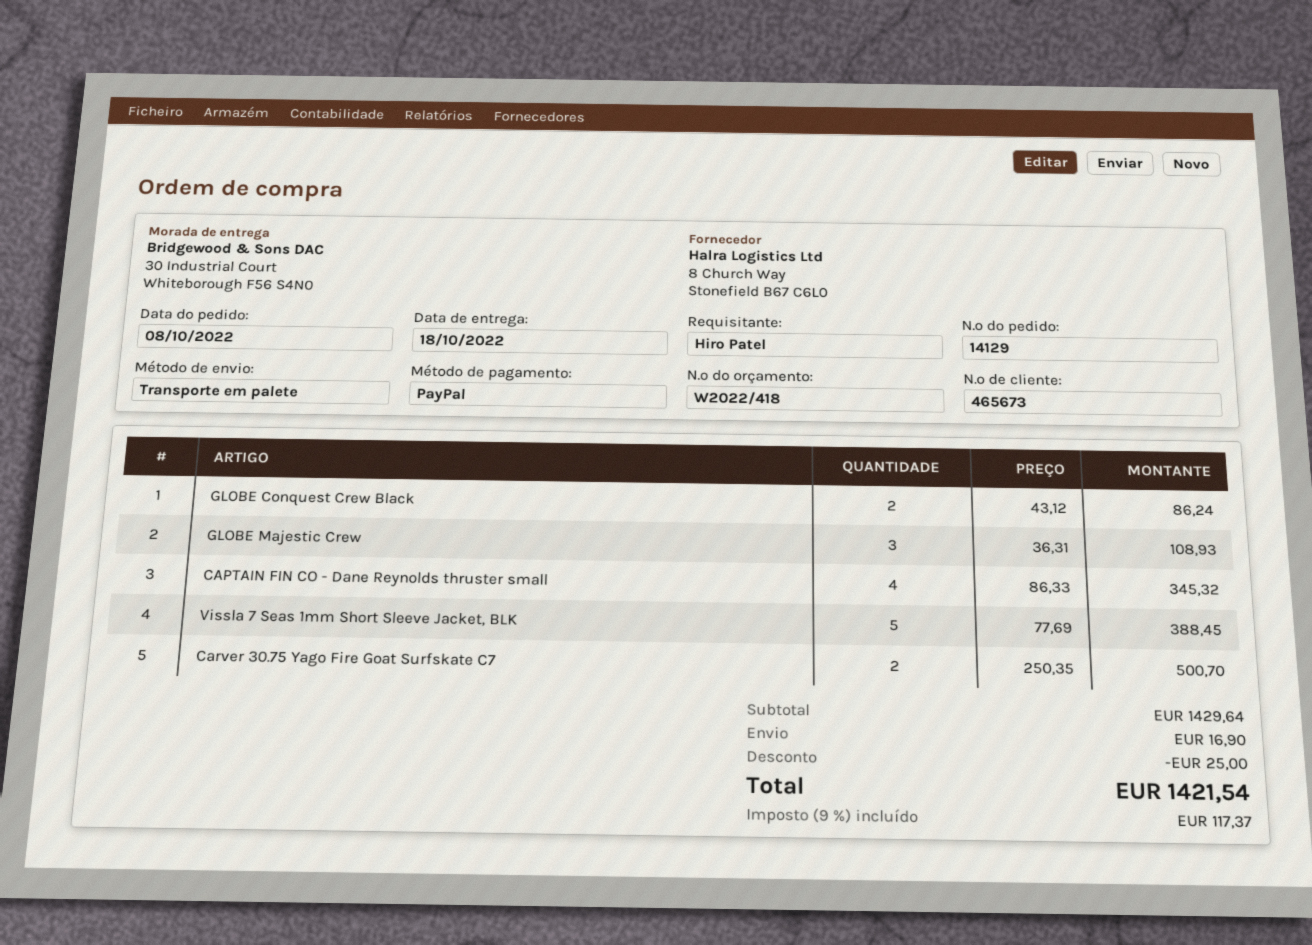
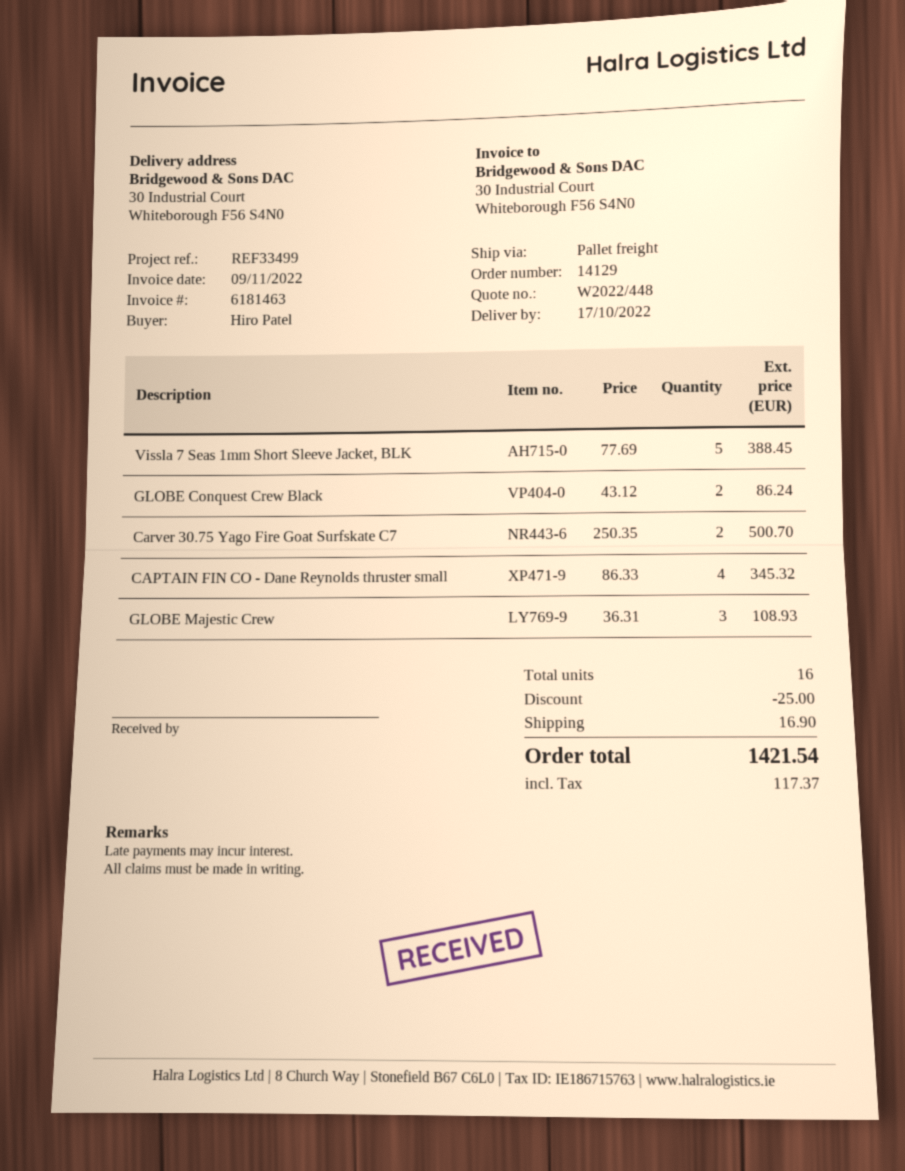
quote number: W2022/418 -> W2022/448
delivery date: 2022-10-18 -> 2022-10-17

